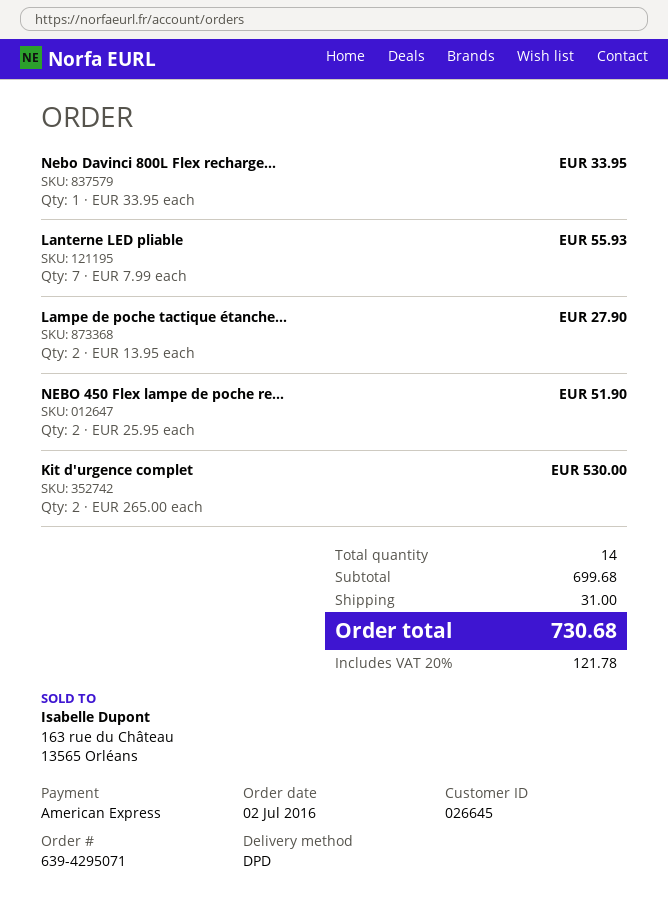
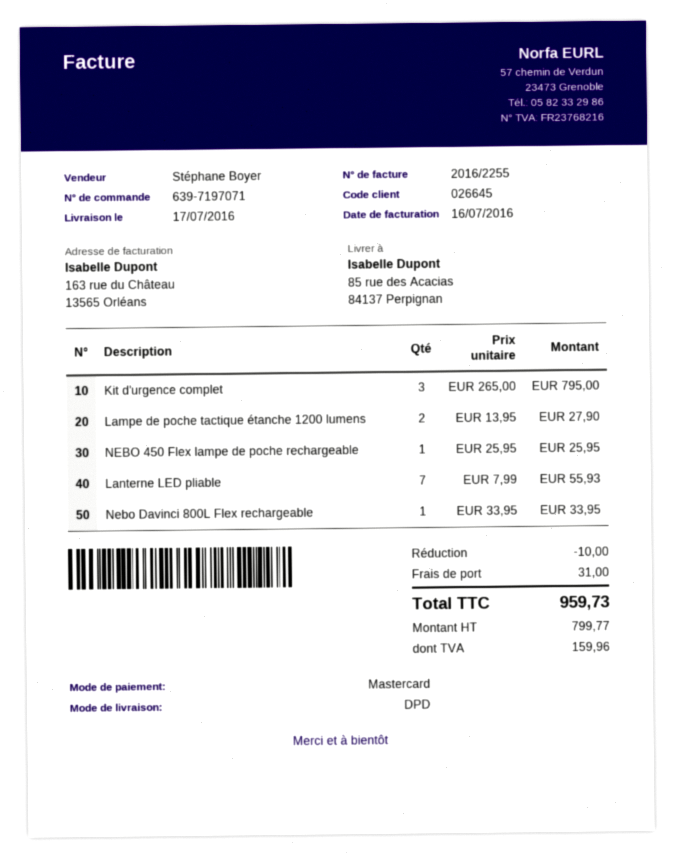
order number: 639-4295071 -> 639-7197071
payment method: American Express -> Mastercard
NEBO 450 Flex lampe de poche re...: 2 x 25.95 = 51.90 -> 1 x 25.95 = 25.95
Kit d'urgence complet: 2 x 265.00 = 530.00 -> 3 x 265.00 = 795.00
discount: none -> 10.00
tax: 121.78 -> 159.96
total: 730.68 -> 959.73

